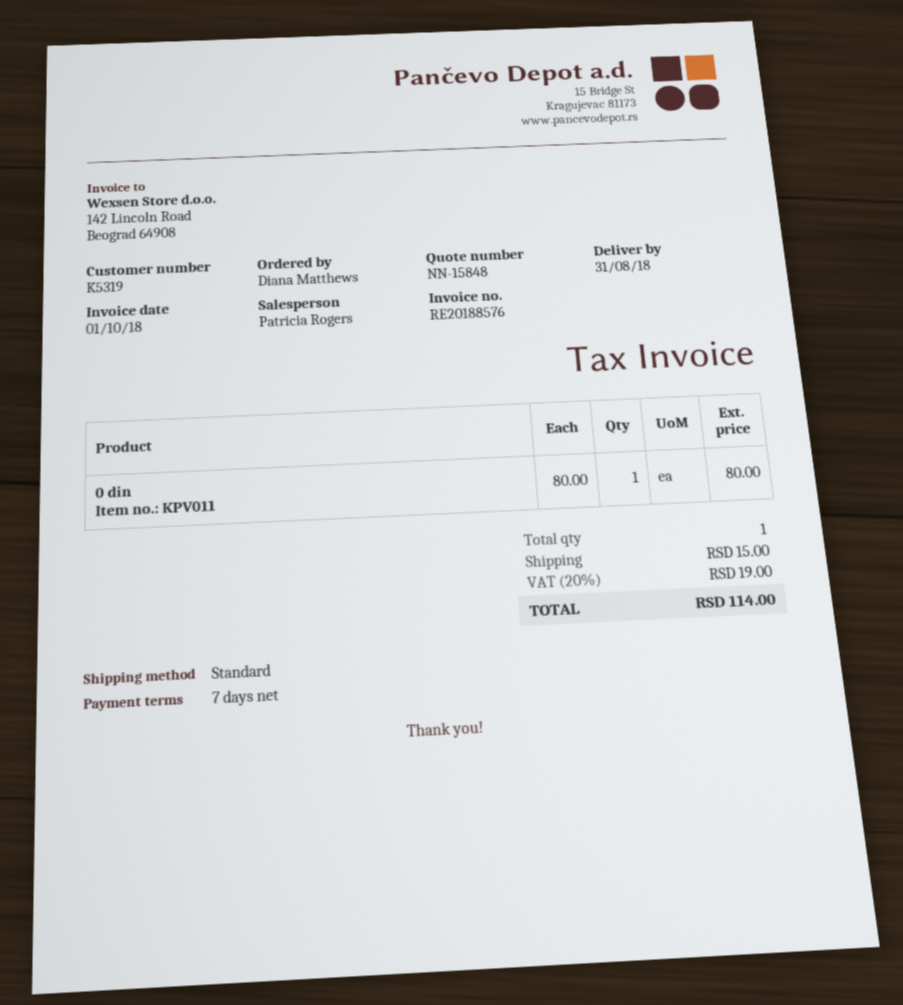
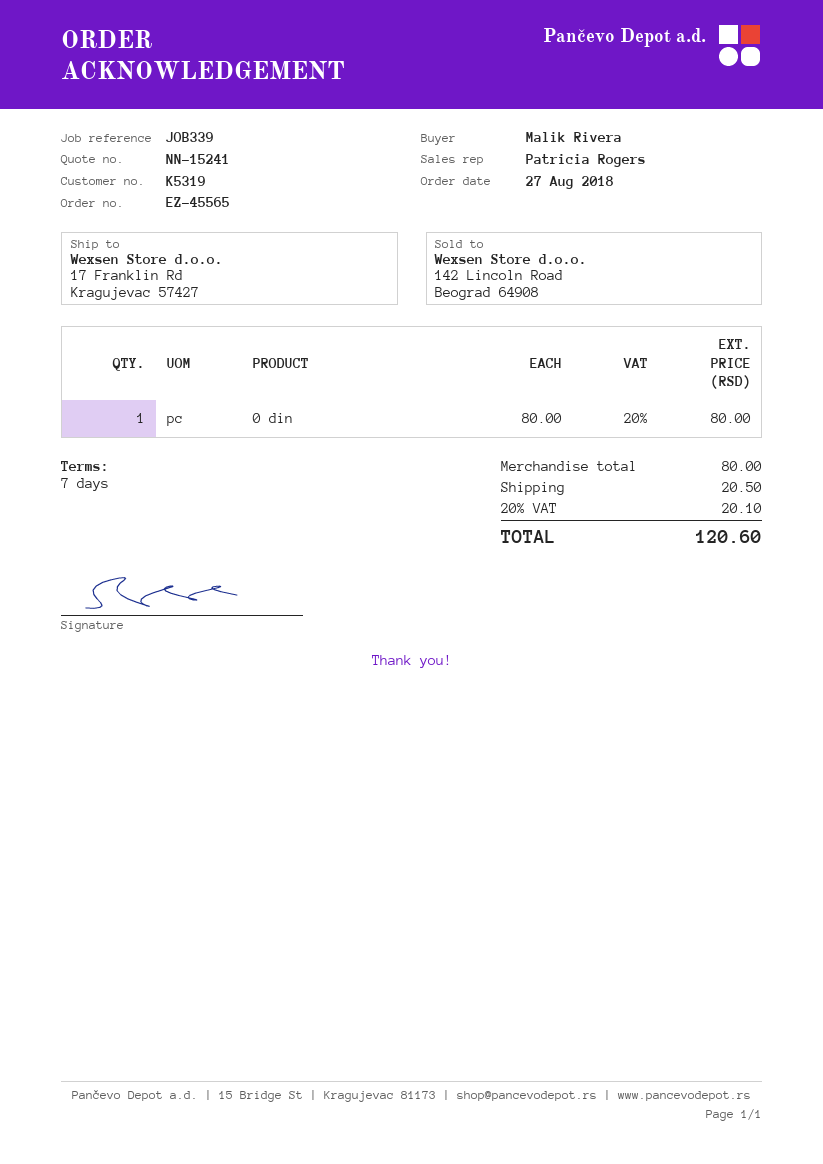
quote number: NN-15848 -> NN-15241
ordered by: Diana Matthews -> Malik Rivera
shipping: 15.00 -> 20.50
tax: 20% = 19.00 -> 20% = 20.10
total: 114.00 -> 120.60

